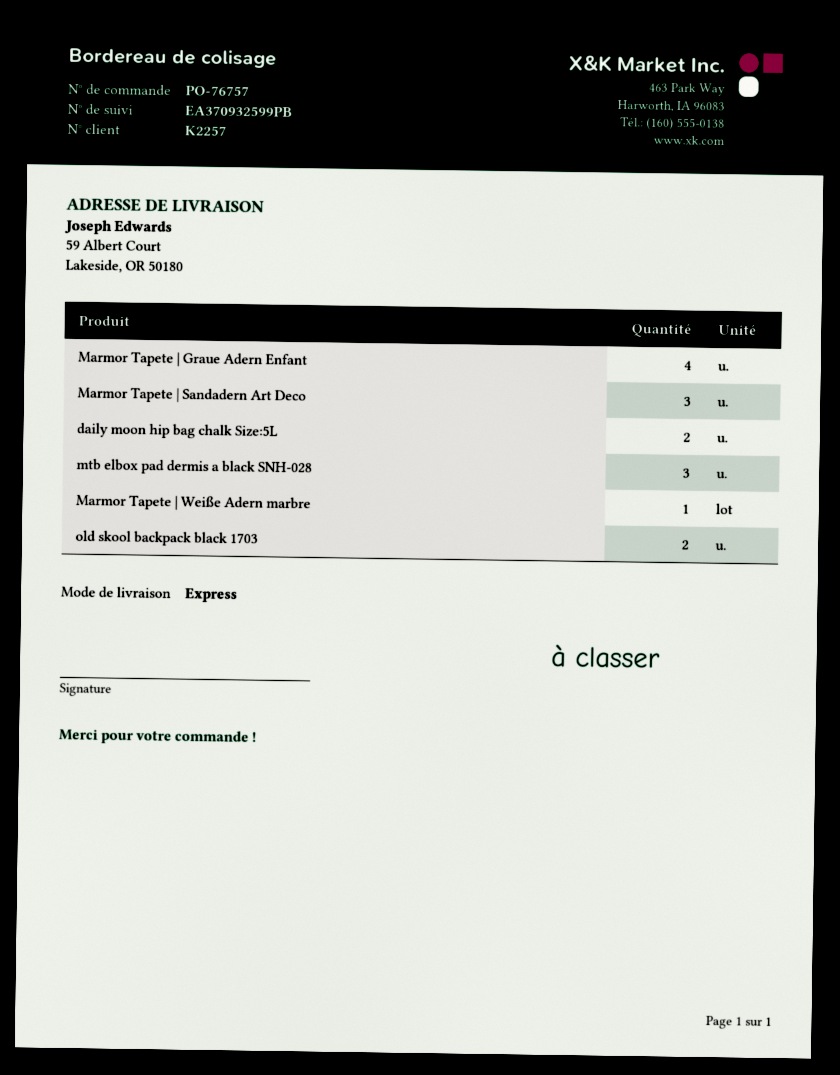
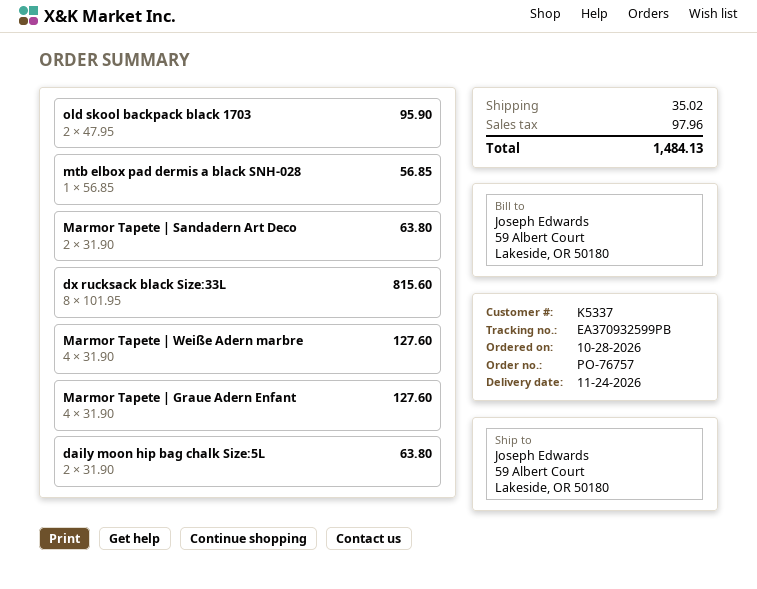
customer number: K2257 -> K5337
Marmor Tapete | Sandadern Art Deco: 3 -> 2
mtb elbox pad dermis a black SNH-028: 3 -> 1
Marmor Tapete | Weiße Adern marbre: 1 -> 4
dx rucksack black Size:33L: none -> 8

